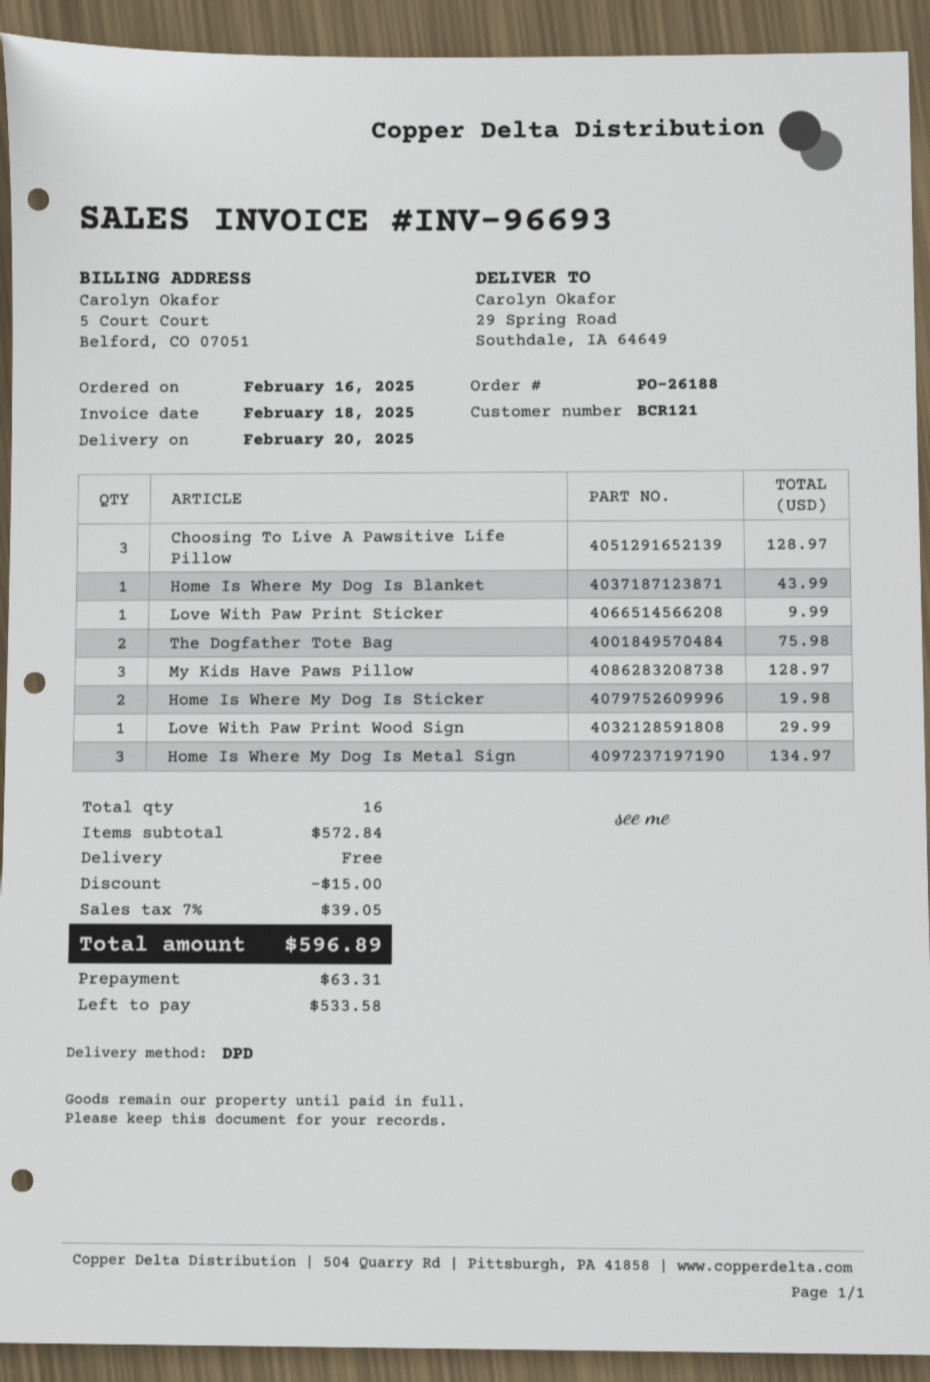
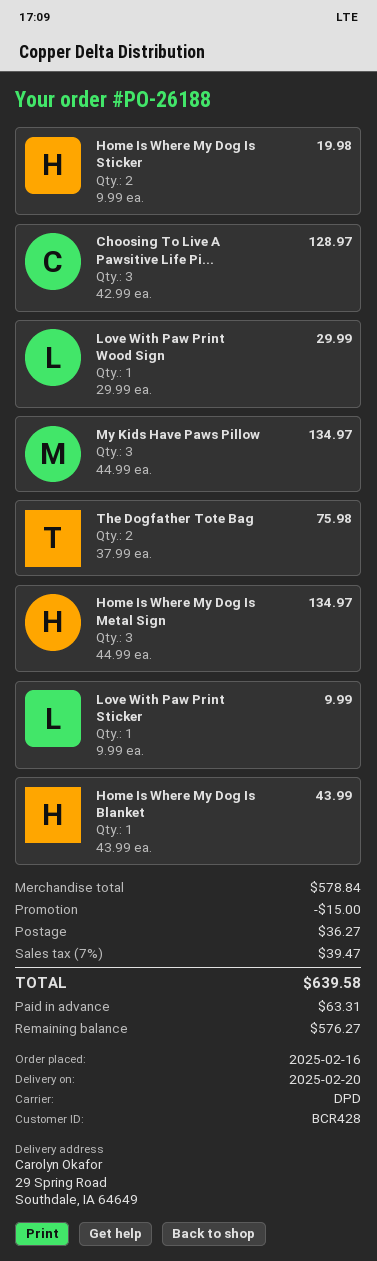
customer number: BCR121 -> BCR428
My Kids Have Paws Pillow: 3 for 128.97 -> 3 for 134.97
subtotal: 572.84 -> 578.84
shipping: 0.00 -> 36.27
tax: 7% = 39.05 -> 7% = 39.47
total: 596.89 -> 639.58
balance: 533.58 -> 576.27

